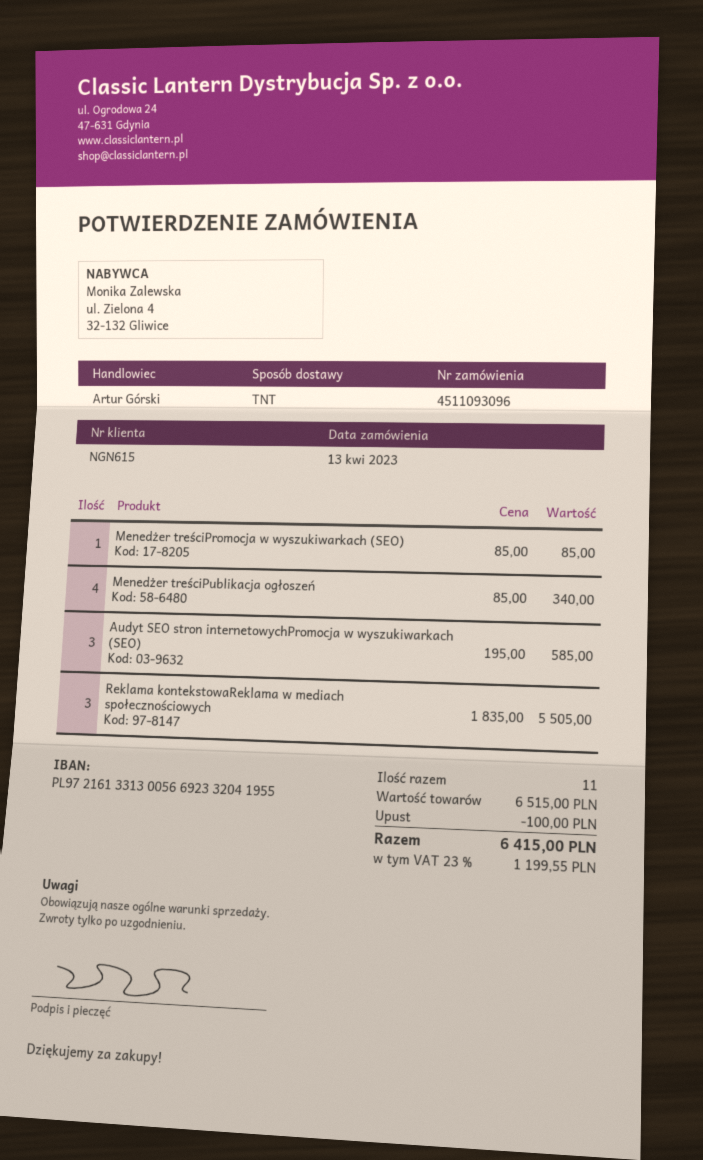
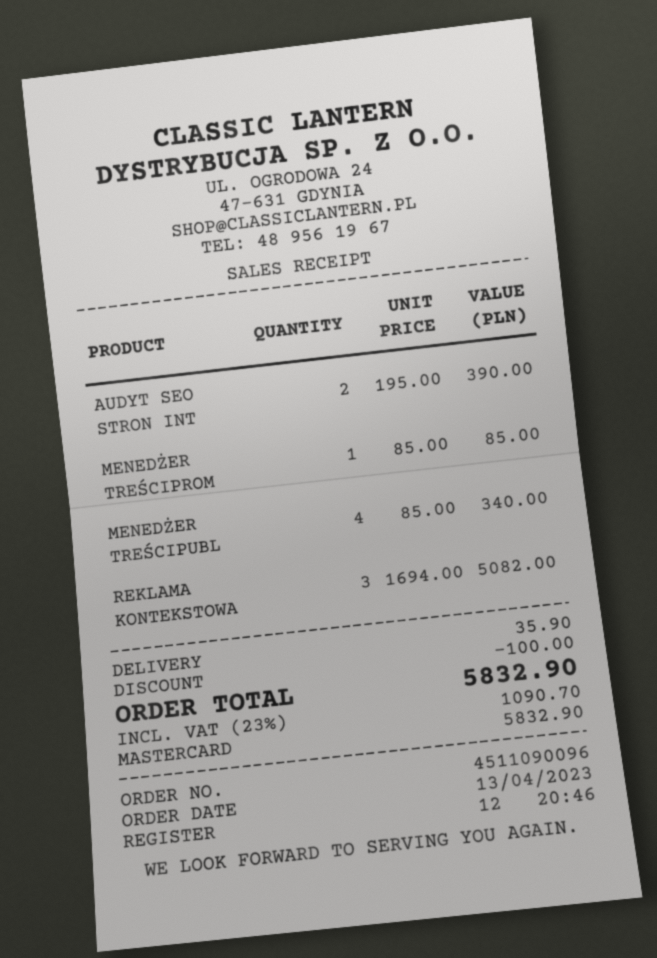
order number: 4511093096 -> 4511090096
Audyt SEO stron internetowychPromocja w wyszukiwarkach (SEO): 3 x 195.00 = 585.00 -> 2 x 195.00 = 390.00
Reklama kontekstowaReklama w mediach społecznościowych: 3 x 1835.00 = 5505.00 -> 3 x 1694.00 = 5082.00
shipping: none -> 35.90
tax: 23% = 1199.55 -> 23% = 1090.70
total: 6415.00 -> 5832.90

